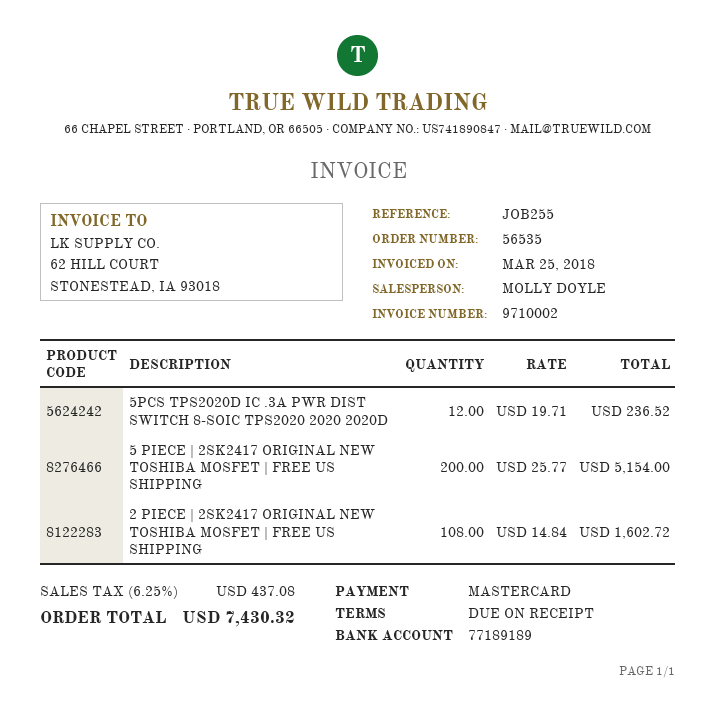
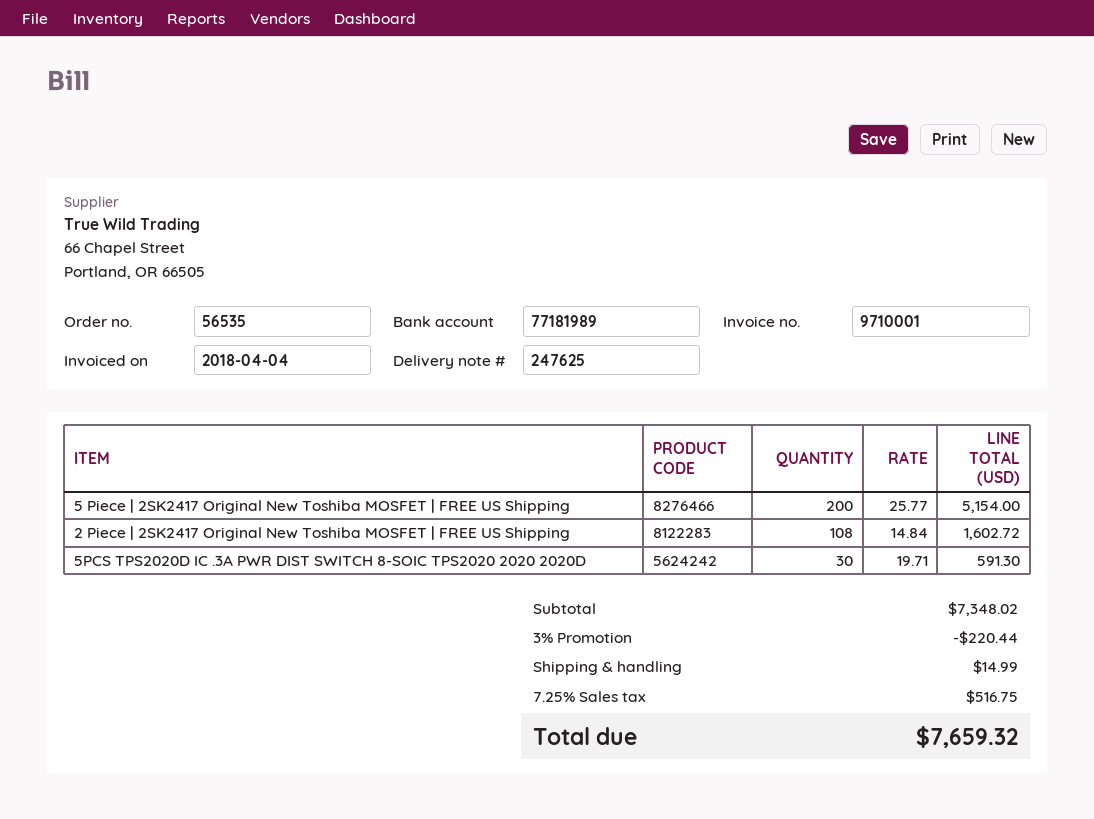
invoice number: 9710002 -> 9710001
invoice date: 2018-03-25 -> 2018-04-04
bank account: 77189189 -> 77181989
5PCS TPS2020D IC .3A PWR DIST SWITCH 8-SOIC TPS2020 2020 2020D: 12 x 19.71 = 236.52 -> 30 x 19.71 = 591.30
discount: none -> 3% = 220.44
shipping: none -> 14.99
tax: 6.25% = 437.08 -> 7.25% = 516.75
total: 7430.32 -> 7659.32

